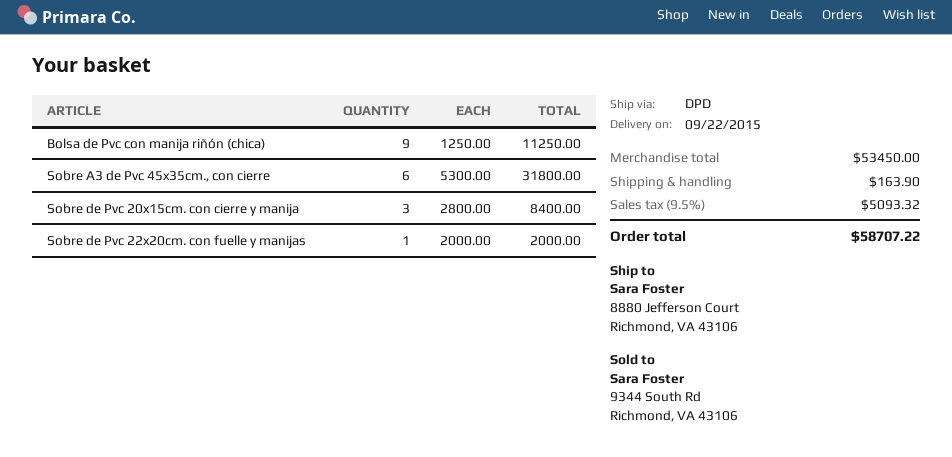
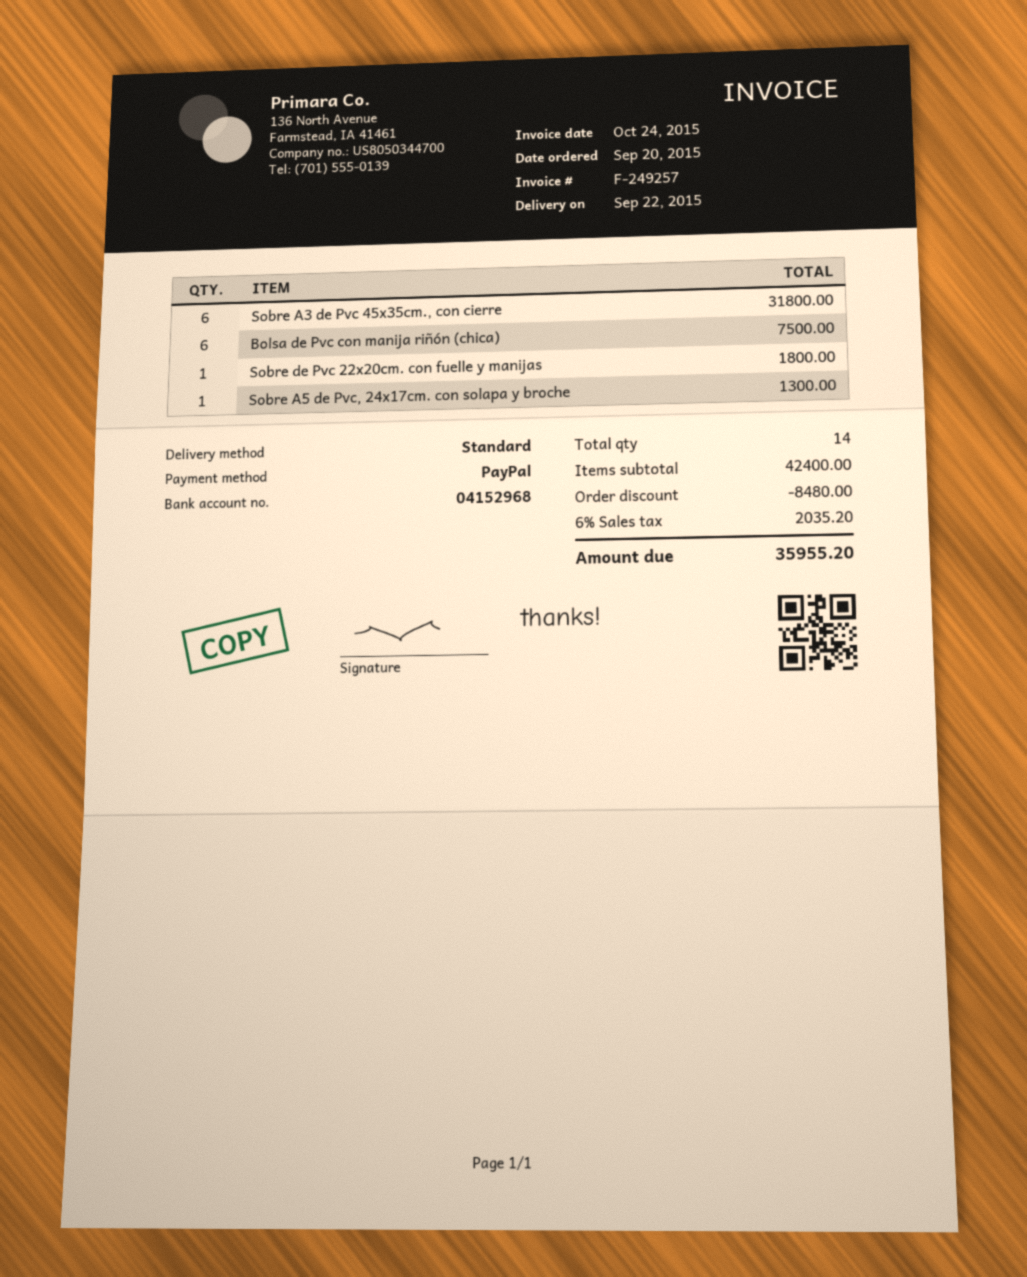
shipping method: DPD -> standard
Bolsa de Pvc con manija riñón (chica): 9 for 11250.00 -> 6 for 7500.00
Sobre de Pvc 20x15cm. con cierre y manija: 3 for 8400.00 -> none
Sobre de Pvc 22x20cm. con fuelle y manijas: 1 for 2000.00 -> 1 for 1800.00
Sobre A5 de Pvc, 24x17cm. con solapa y broche: none -> 1 for 1300.00
subtotal: 53450.00 -> 42400.00
discount: none -> 8480.00
shipping: 163.90 -> none
tax: 9.5% = 5093.32 -> 6% = 2035.20
total: 58707.22 -> 35955.20

